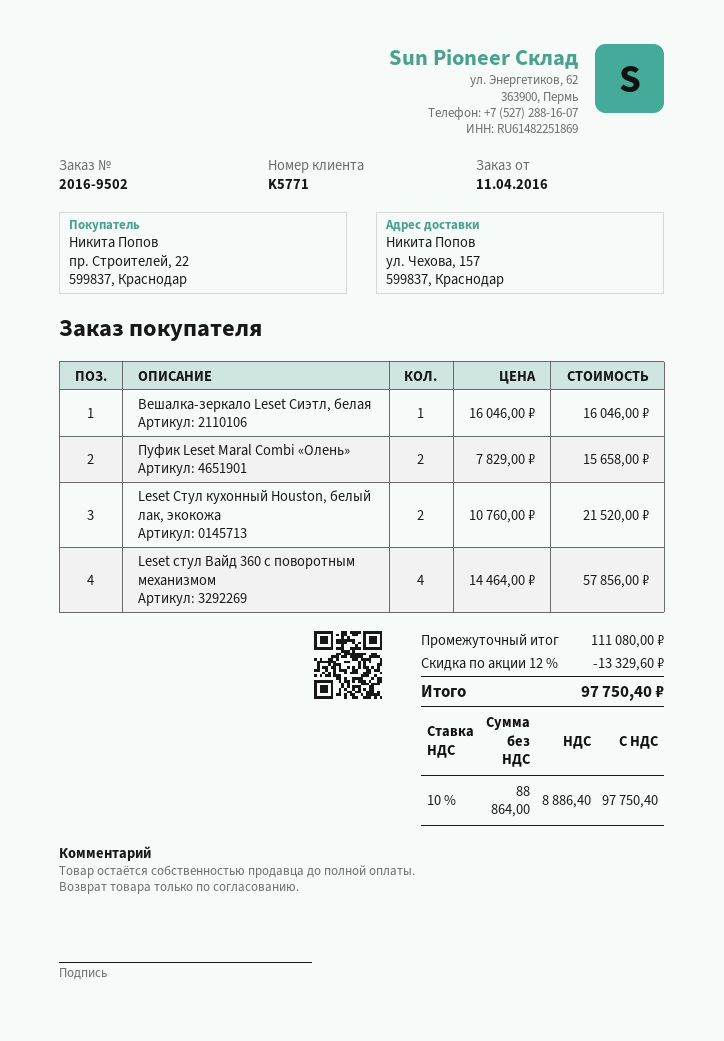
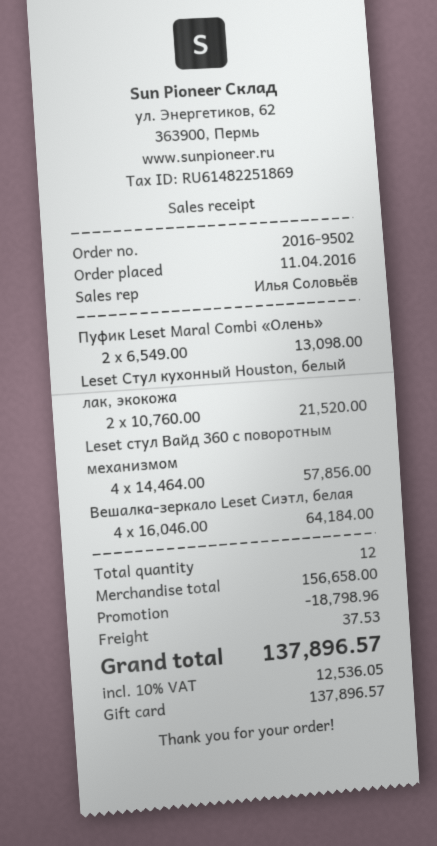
Вешалка-зеркало Leset Сиэтл, белая: 1 x 16046.00 = 16046.00 -> 4 x 16046.00 = 64184.00
Пуфик Leset Maral Combi «Олень»: 2 x 7829.00 = 15658.00 -> 2 x 6549.00 = 13098.00
subtotal: 111080.00 -> 156658.00
discount: 13329.60 -> 18798.96
shipping: none -> 37.53
tax: 10% = 8886.40 -> 10% = 12536.05
total: 97750.40 -> 137896.57

